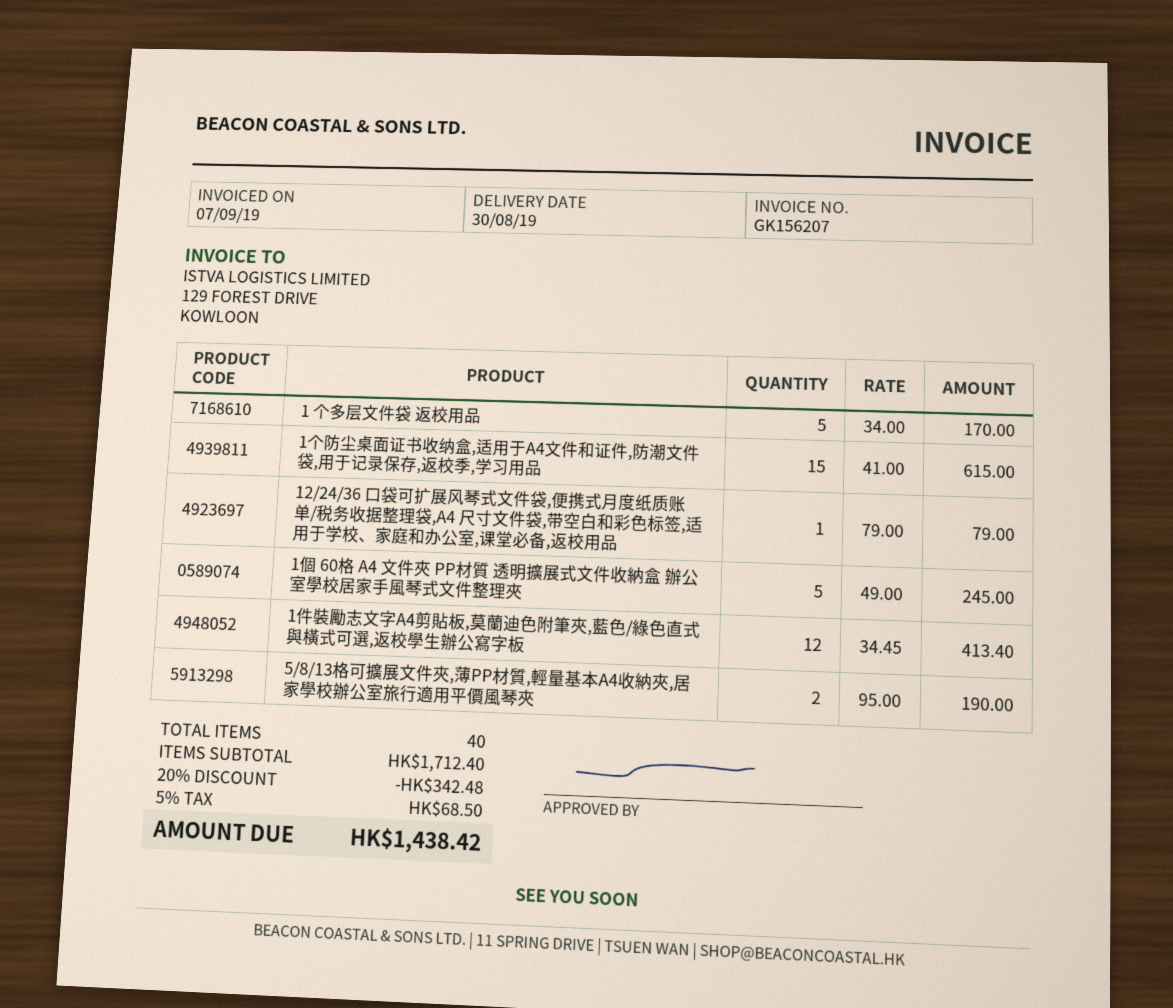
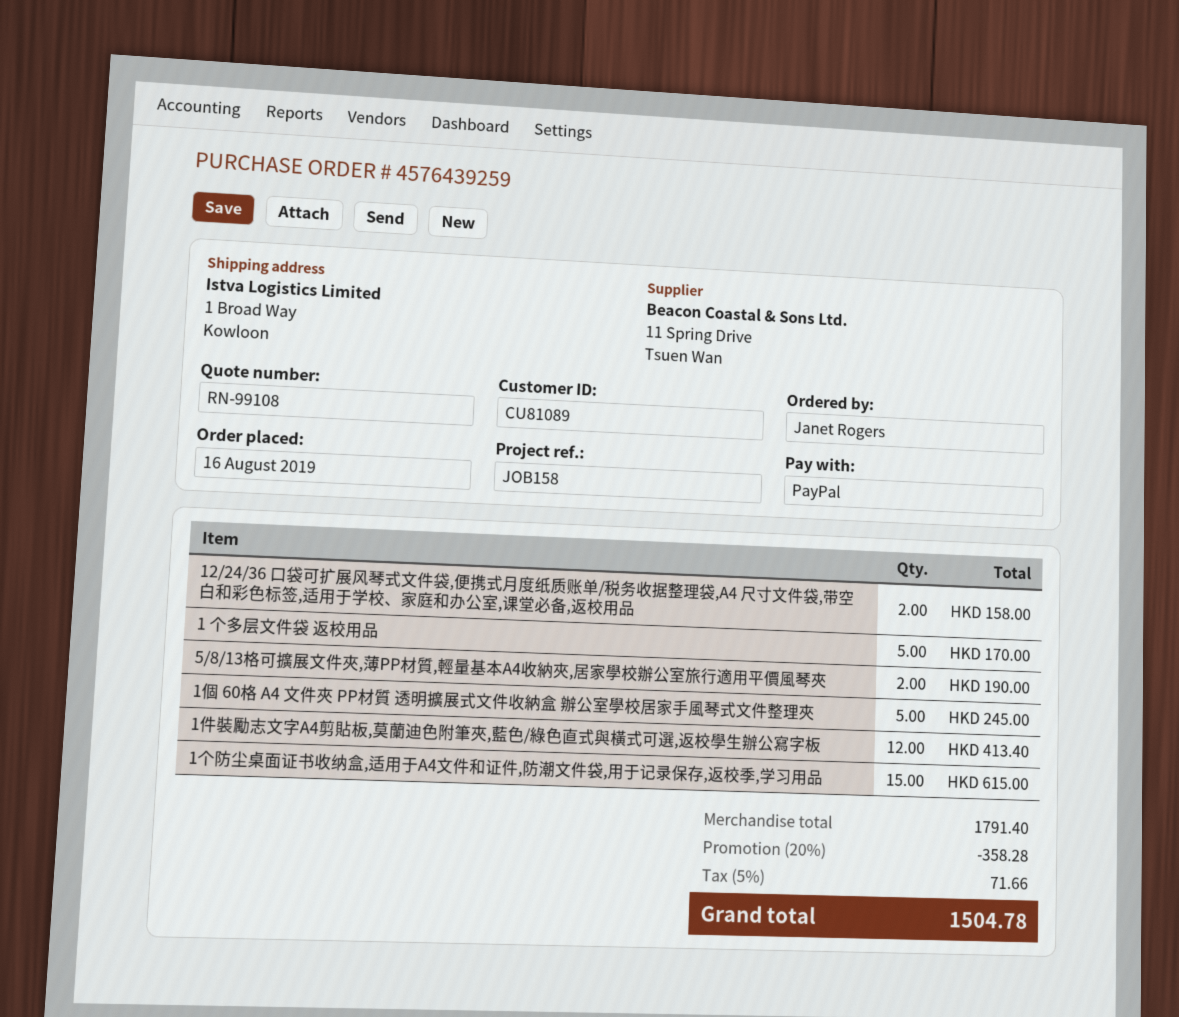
12/24/36 口袋可扩展风琴式文件袋,便携式月度纸质账单/税务收据整理袋,A4 尺寸文件袋,带空白和彩色标签,适用于学校、家庭和办公室,课堂必备,返校用品: 1 for 79.00 -> 2 for 158.00
subtotal: 1712.40 -> 1791.40
discount: 20% = 342.48 -> 20% = 358.28
tax: 5% = 68.50 -> 5% = 71.66
total: 1438.42 -> 1504.78

